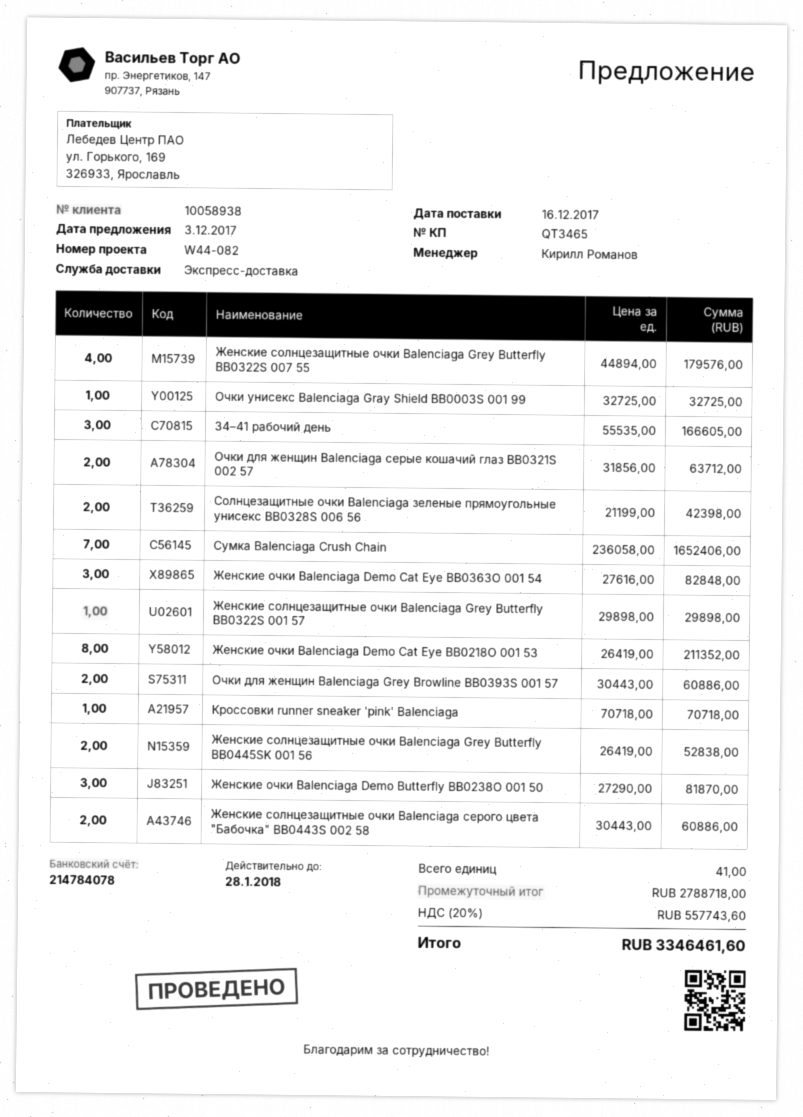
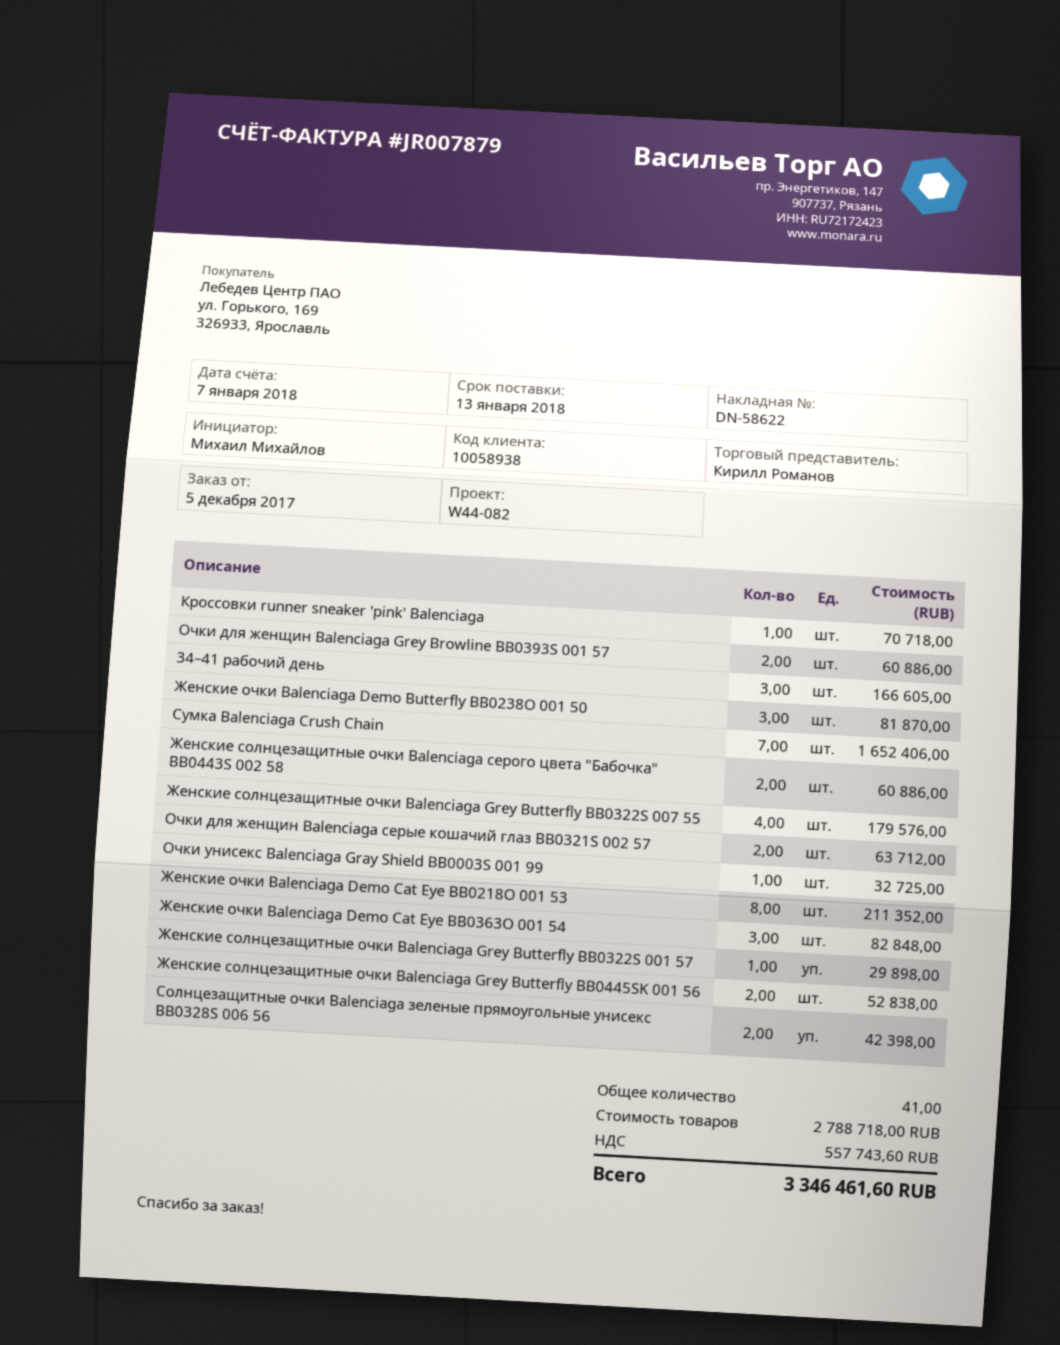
delivery date: 2017-12-16 -> 2018-01-13

